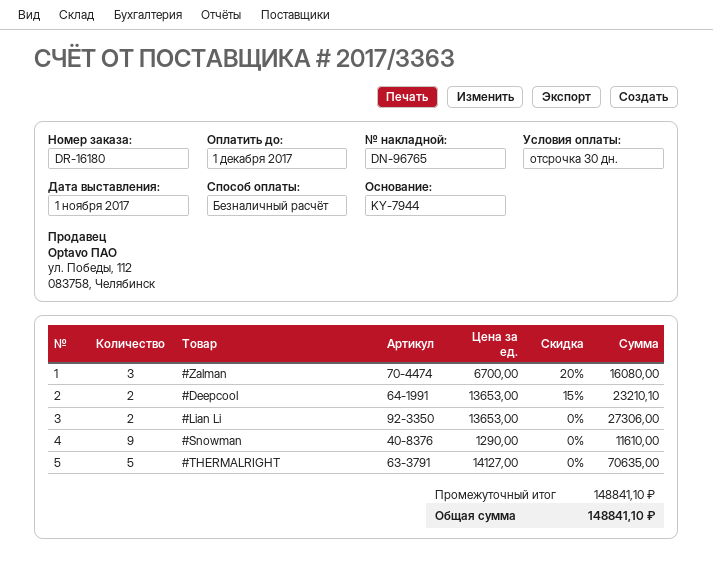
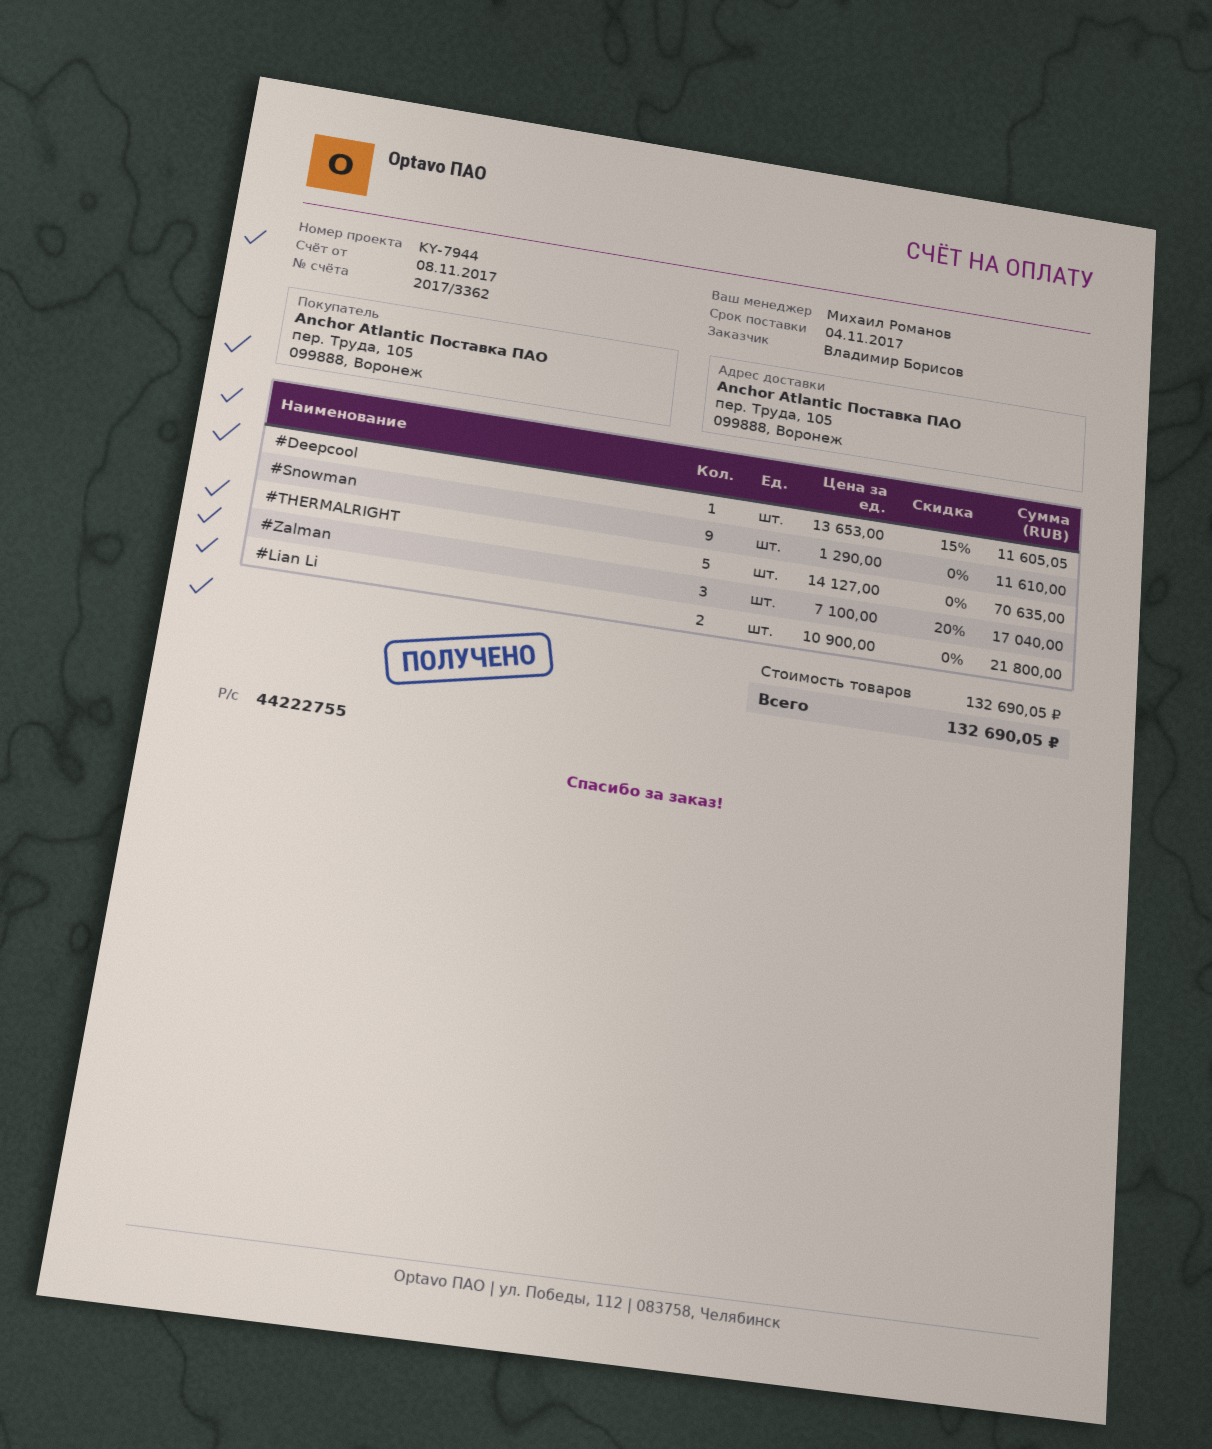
invoice number: 2017/3363 -> 2017/3362
invoice date: 2017-11-01 -> 2017-11-08
#Zalman: 3 x 6700.00 - 20% = 16080.00 -> 3 x 7100.00 - 20% = 17040.00
#Deepcool: 2 x 13653.00 - 15% = 23210.10 -> 1 x 13653.00 - 15% = 11605.05
#Lian Li: 2 x 13653.00 = 27306.00 -> 2 x 10900.00 = 21800.00
subtotal: 148841.10 -> 132690.05
total: 148841.10 -> 132690.05

